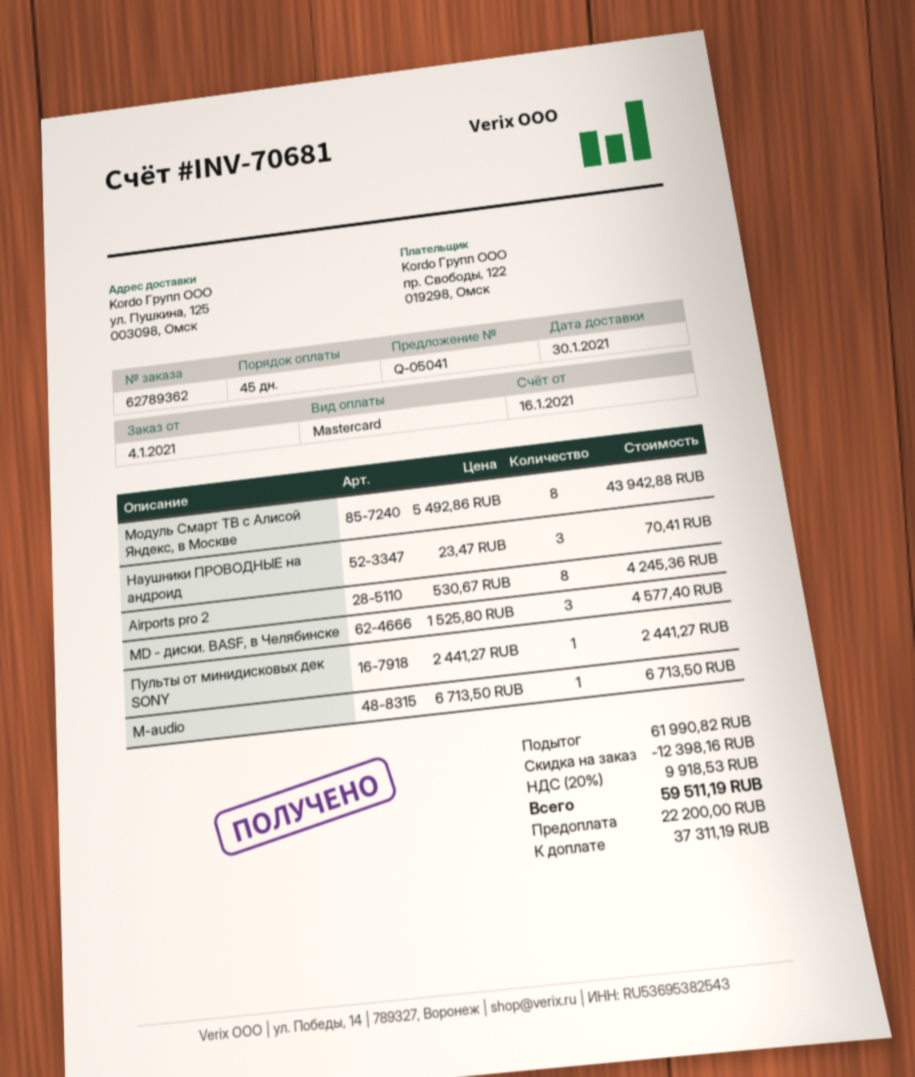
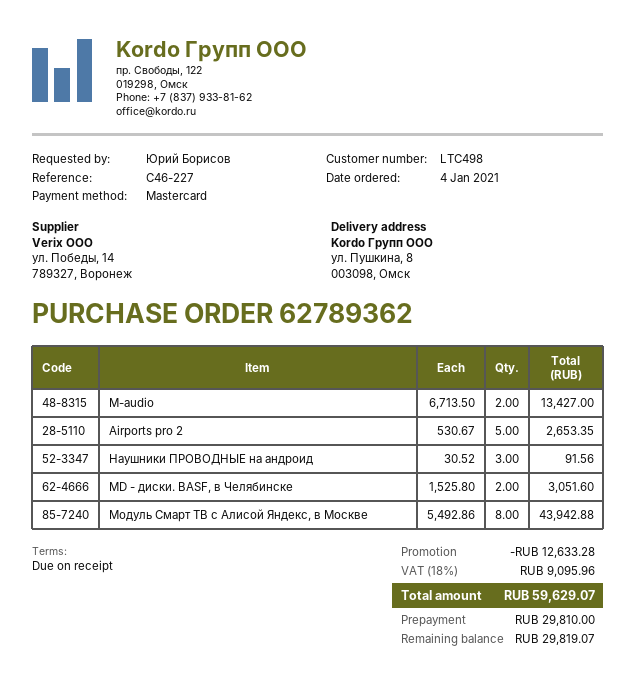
payment terms: 45 days -> on receipt
ship to: ул. Пушкина, 125, 003098, Омск -> ул. Пушкина, 8, 003098, Омск
Наушники ПРОВОДНЫЕ на андроид: 3 x 23.47 = 70.41 -> 3 x 30.52 = 91.56
Airports pro 2: 8 x 530.67 = 4245.36 -> 5 x 530.67 = 2653.35
MD - диски. BASF, в Челябинске: 3 x 1525.80 = 4577.40 -> 2 x 1525.80 = 3051.60
Пульты от минидисковых дек SONY: 1 x 2441.27 = 2441.27 -> none
M-audio: 1 x 6713.50 = 6713.50 -> 2 x 6713.50 = 13427.00
discount: 12398.16 -> 12633.28
tax: 20% = 9918.53 -> 18% = 9095.96
total: 59511.19 -> 59629.07
deposit: 22200.00 -> 29810.00
balance: 37311.19 -> 29819.07

